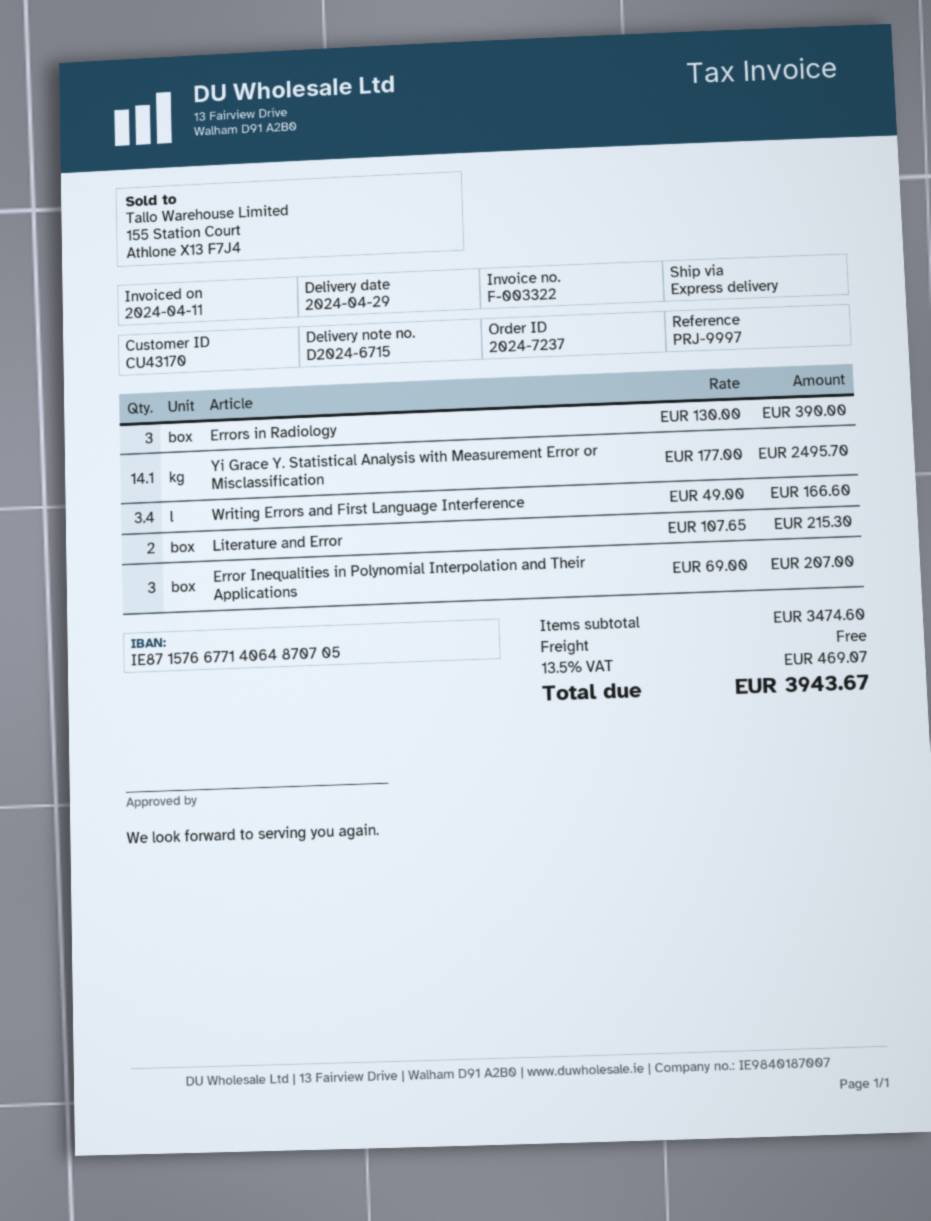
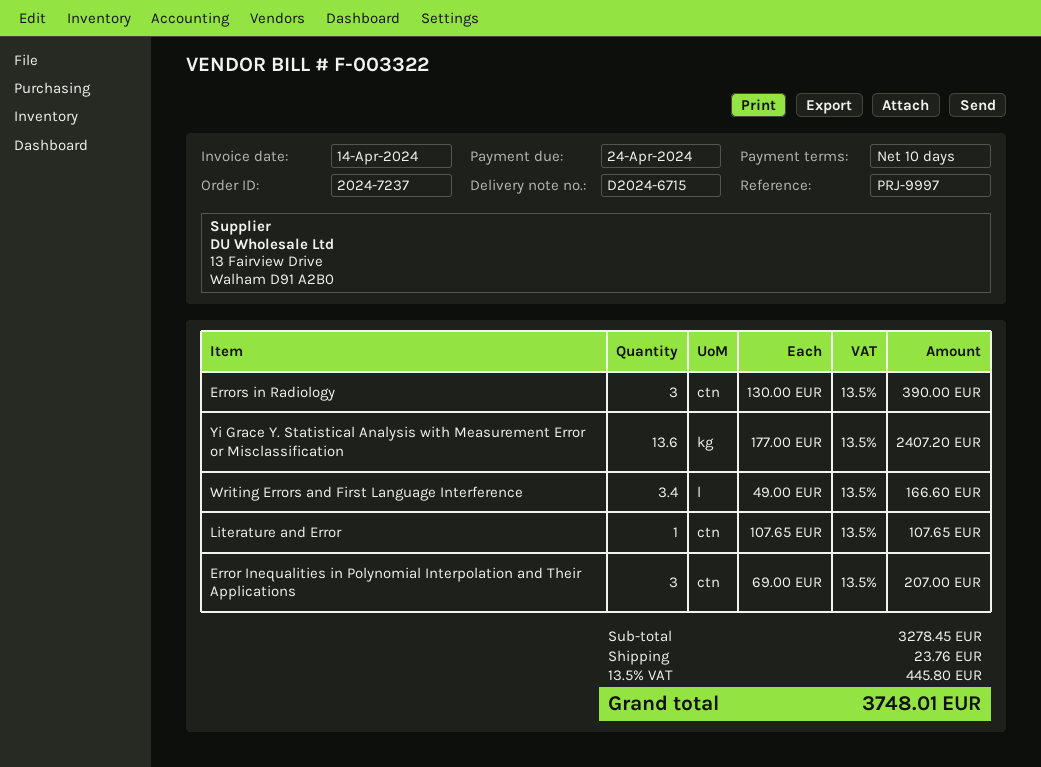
invoice date: 2024-04-11 -> 2024-04-14
Yi Grace Y. Statistical Analysis with Measurement Error or Misclassification: 14.1 x 177.00 = 2495.70 -> 13.6 x 177.00 = 2407.20
Literature and Error: 2 x 107.65 = 215.30 -> 1 x 107.65 = 107.65
subtotal: 3474.60 -> 3278.45
shipping: 0.00 -> 23.76
tax: 13.5% = 469.07 -> 13.5% = 445.80
total: 3943.67 -> 3748.01

